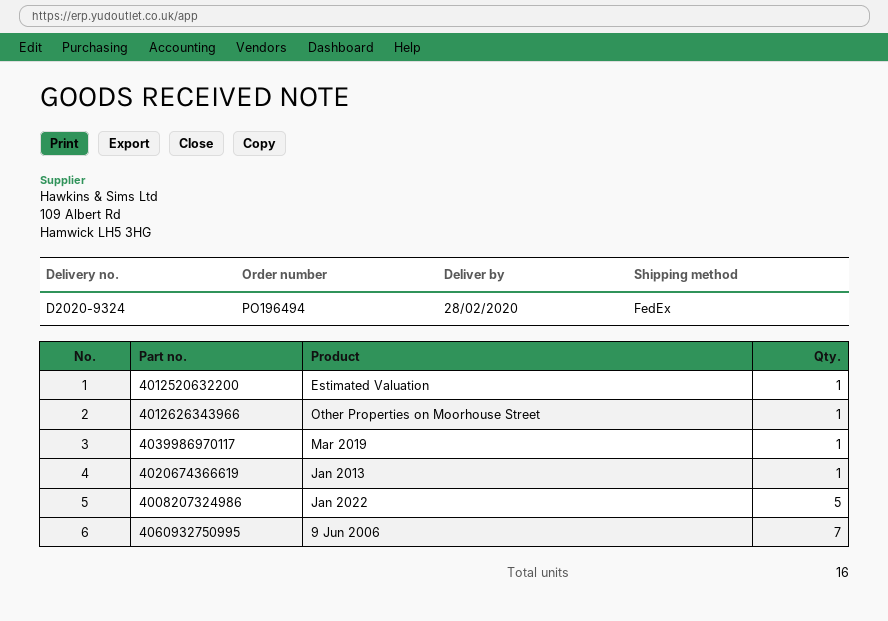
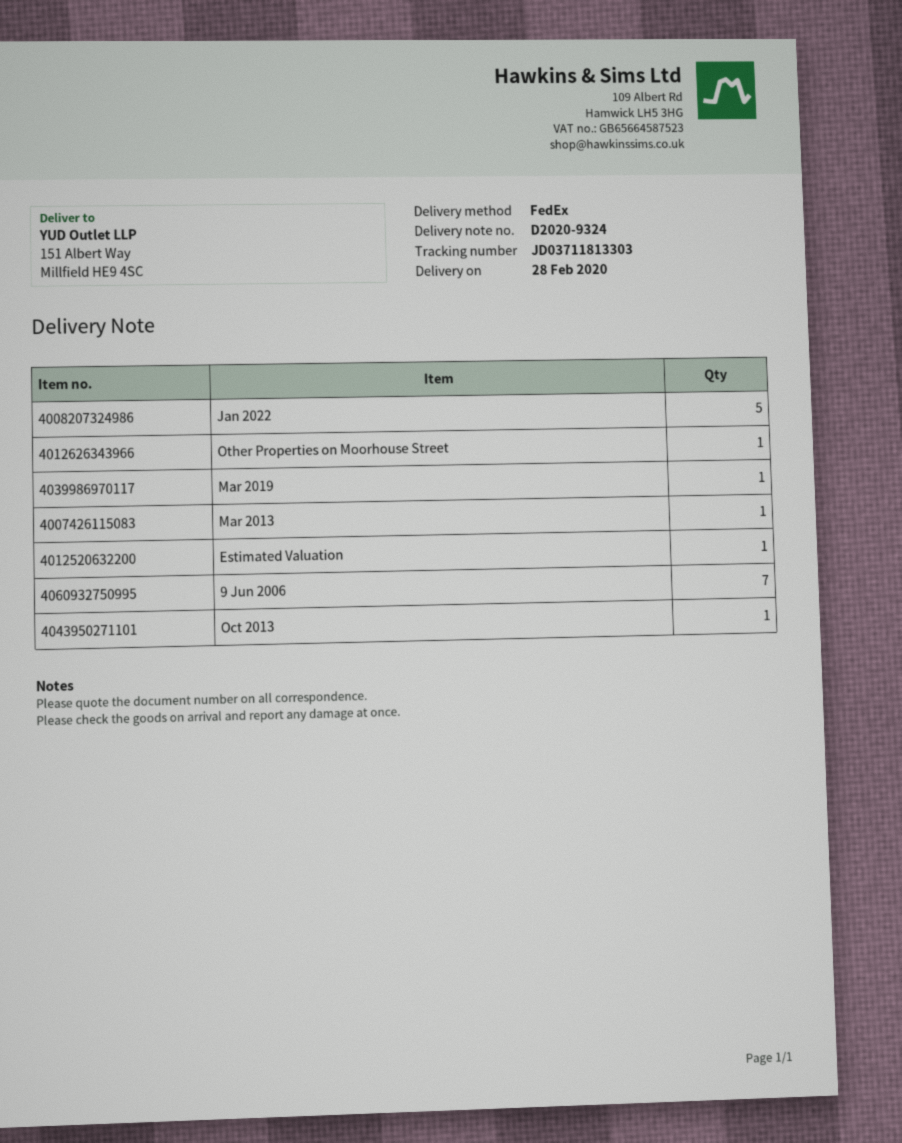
Jan 2013: 1 -> none
Mar 2013: none -> 1
Oct 2013: none -> 1

